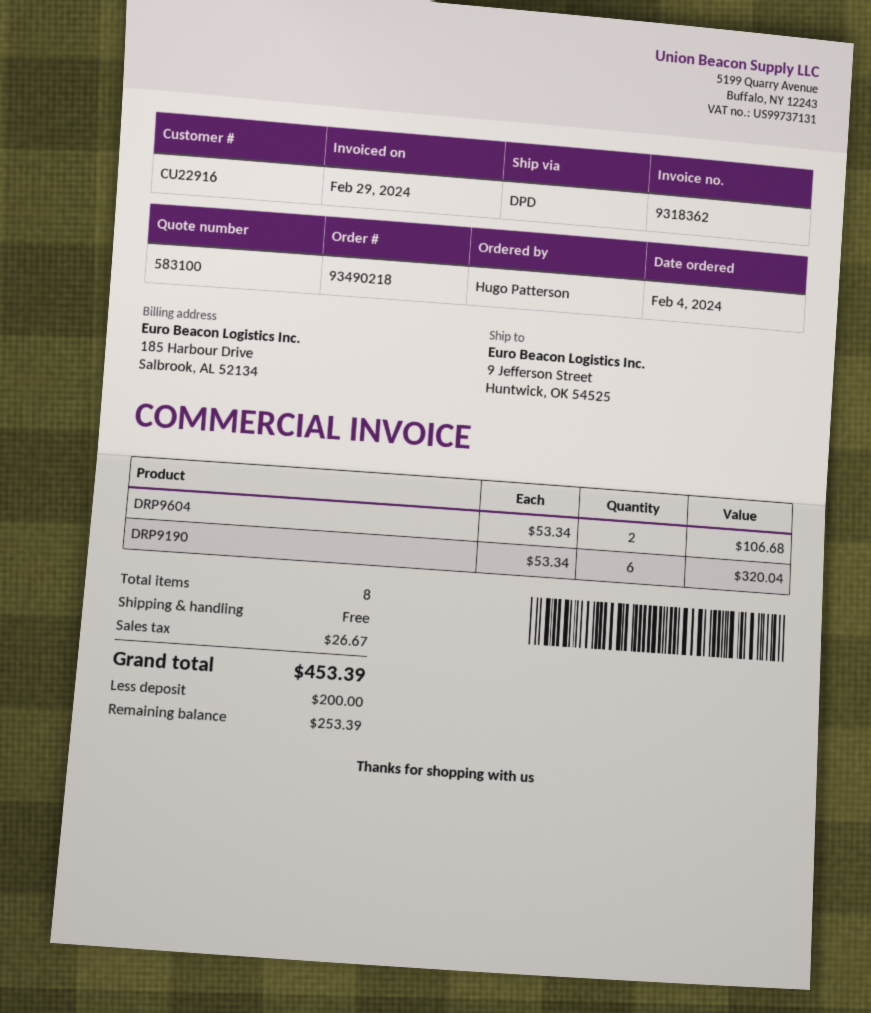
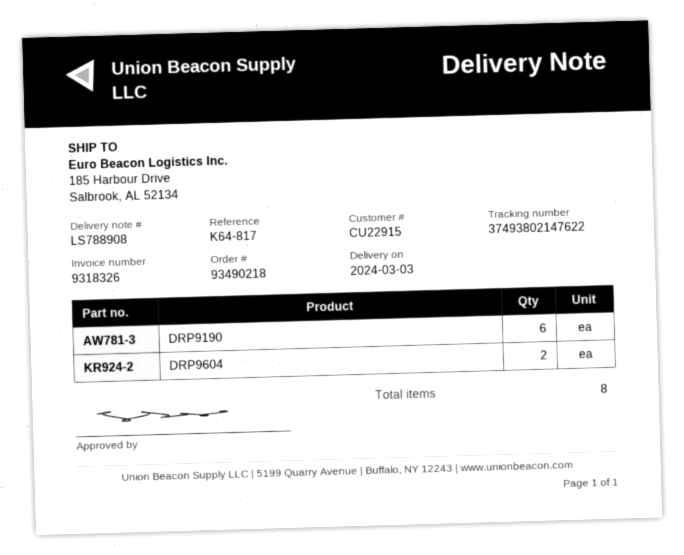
invoice number: 9318362 -> 9318326
customer number: CU22916 -> CU22915
ship to: 9 Jefferson Street, Huntwick, OK 54525 -> 185 Harbour Drive, Salbrook, AL 52134

